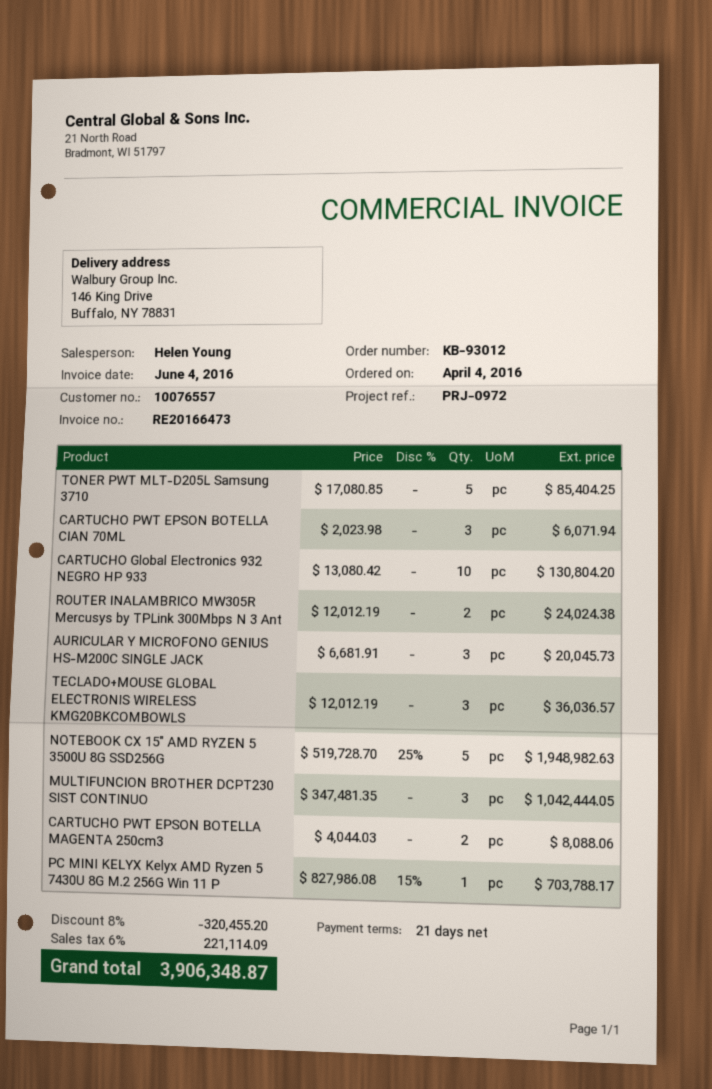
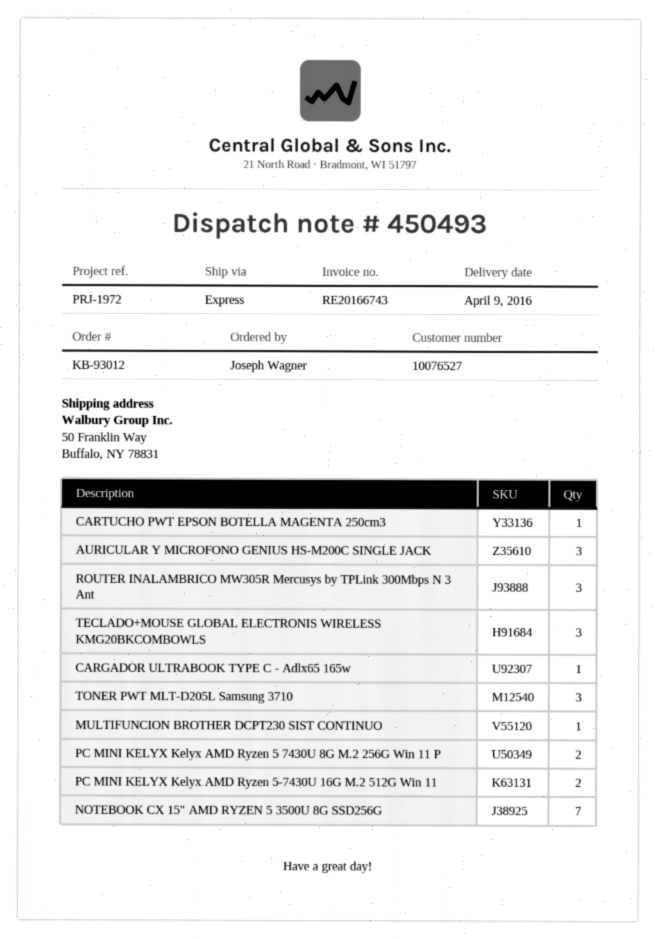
invoice number: RE20166473 -> RE20166743
customer number: 10076557 -> 10076527
reference: PRJ-0972 -> PRJ-1972
ship to: 146 King Drive, Buffalo, NY 78831 -> 50 Franklin Way, Buffalo, NY 78831
TONER PWT MLT-D205L Samsung 3710: 5 -> 3
CARTUCHO PWT EPSON BOTELLA CIAN 70ML: 3 -> none
CARTUCHO Global Electronics 932 NEGRO HP 933: 10 -> none
ROUTER INALAMBRICO MW305R Mercusys by TPLink 300Mbps N 3 Ant: 2 -> 3
NOTEBOOK CX 15" AMD RYZEN 5 3500U 8G SSD256G: 5 -> 7
MULTIFUNCION BROTHER DCPT230 SIST CONTINUO: 3 -> 1
CARTUCHO PWT EPSON BOTELLA MAGENTA 250cm3: 2 -> 1
PC MINI KELYX Kelyx AMD Ryzen 5 7430U 8G M.2 256G Win 11 P: 1 -> 2
CARGADOR ULTRABOOK TYPE C - Adlx65 165w: none -> 1
PC MINI KELYX Kelyx AMD Ryzen 5-7430U 16G M.2 512G Win 11: none -> 2

